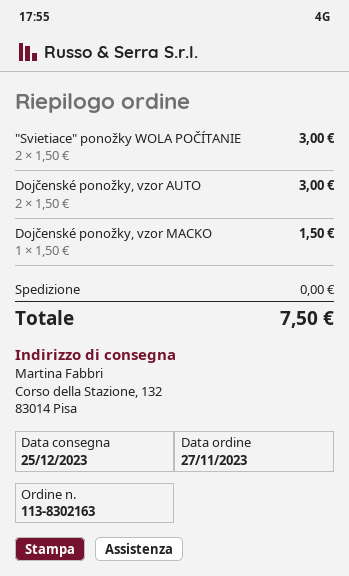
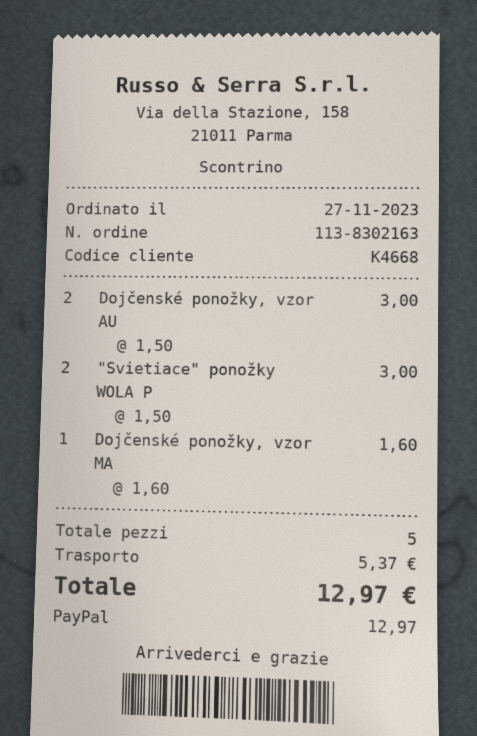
Dojčenské ponožky, vzor MACKO: 1 x 1.50 = 1.50 -> 1 x 1.60 = 1.60
shipping: 0.00 -> 5.37
total: 7.50 -> 12.97

